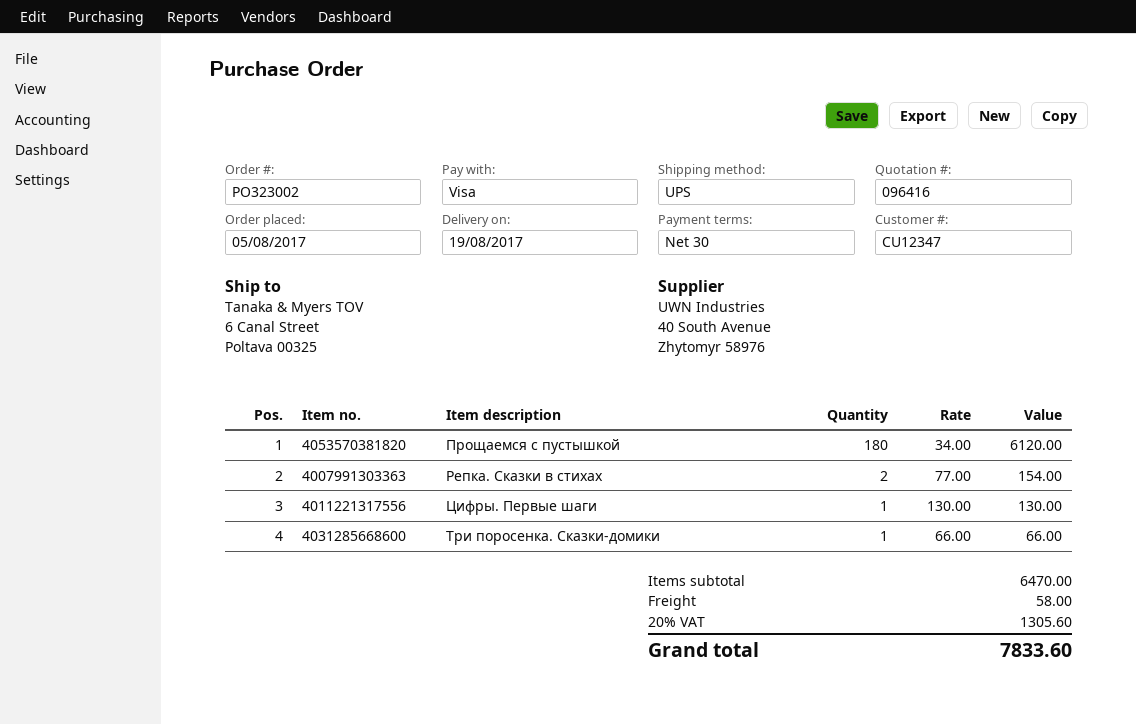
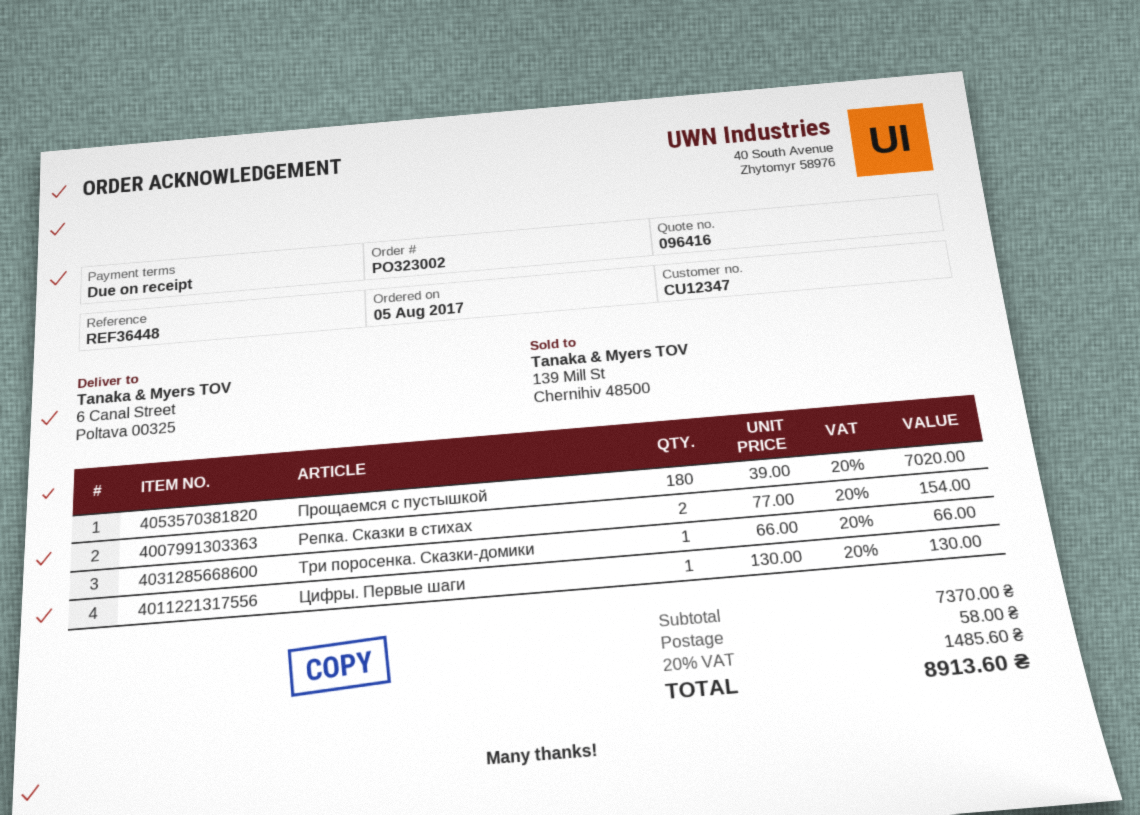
payment terms: 30 days -> on receipt
Прощаемся с пустышкой: 180 x 34.00 = 6120.00 -> 180 x 39.00 = 7020.00
subtotal: 6470.00 -> 7370.00
tax: 20% = 1305.60 -> 20% = 1485.60
total: 7833.60 -> 8913.60

